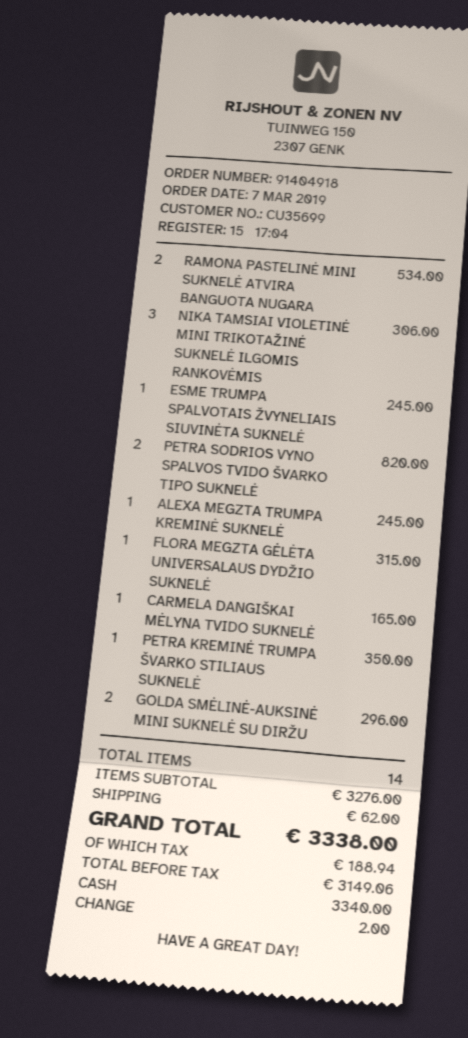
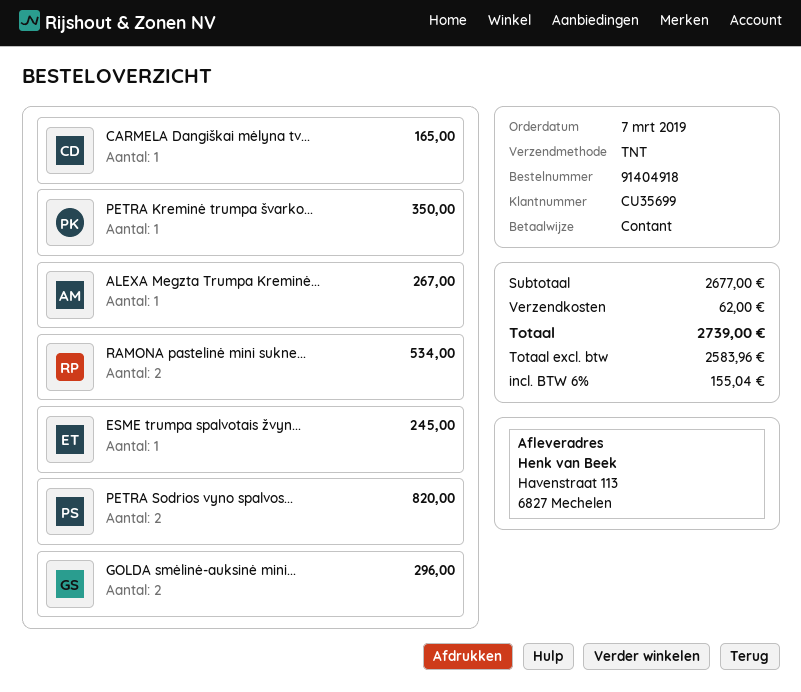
NIKA TAMSIAI VIOLETINĖ MINI TRIKOTAŽINĖ SUKNELĖ ILGOMIS RANKOVĖMIS: 3 for 306.00 -> none
ALEXA MEGZTA TRUMPA KREMINĖ SUKNELĖ: 1 for 245.00 -> 1 for 267.00
FLORA MEGZTA GĖLĖTA UNIVERSALAUS DYDŽIO SUKNELĖ: 1 for 315.00 -> none
subtotal: 3276.00 -> 2677.00
net: 3149.06 -> 2583.96
tax: 188.94 -> 155.04
total: 3338.00 -> 2739.00

